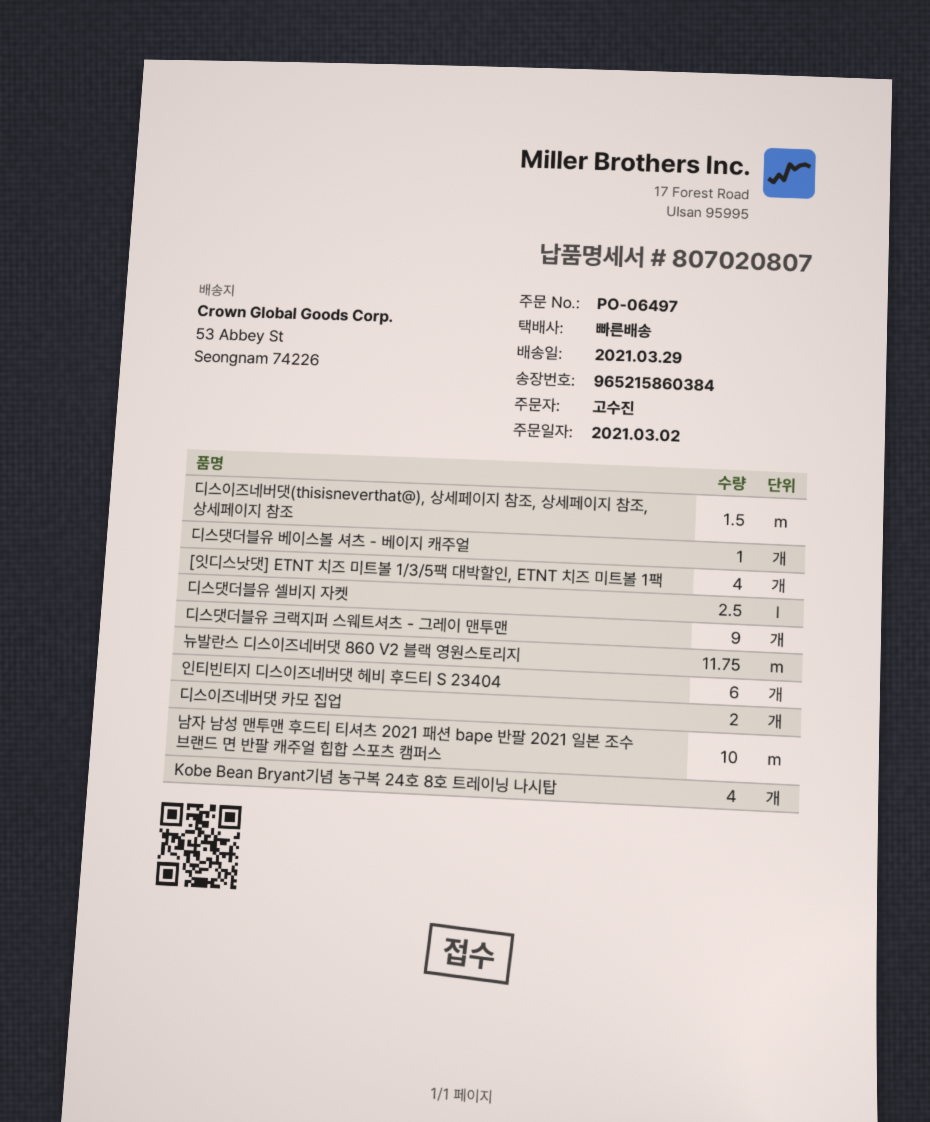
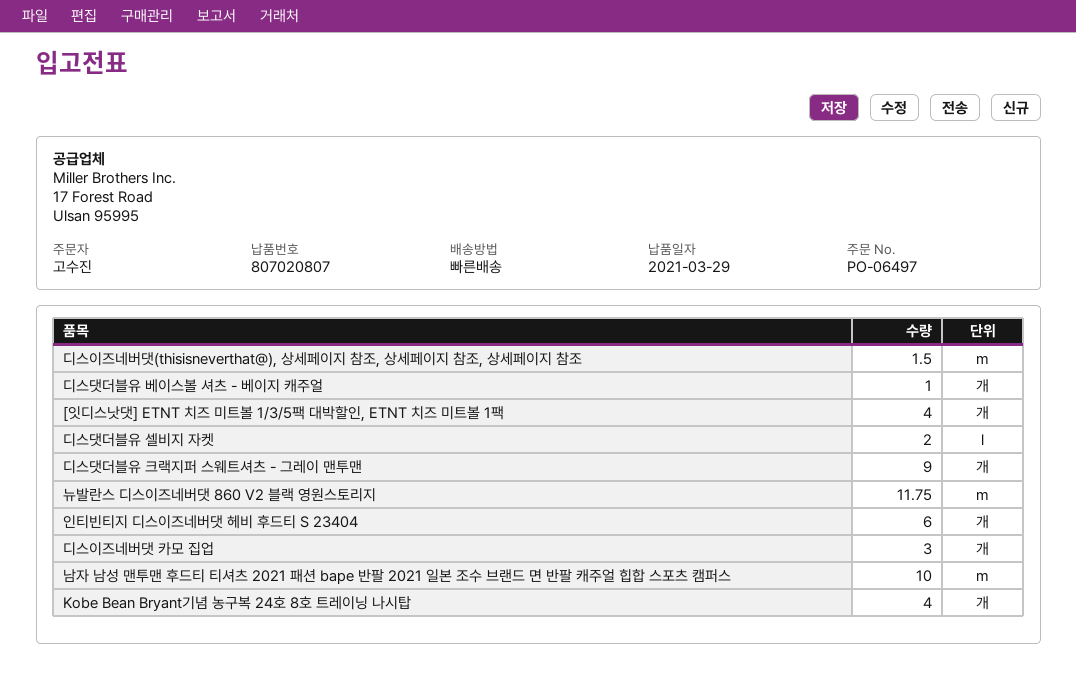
디스댓더블유 셀비지 자켓: 2.5 -> 2
디스이즈네버댓 카모 집업: 2 -> 3

